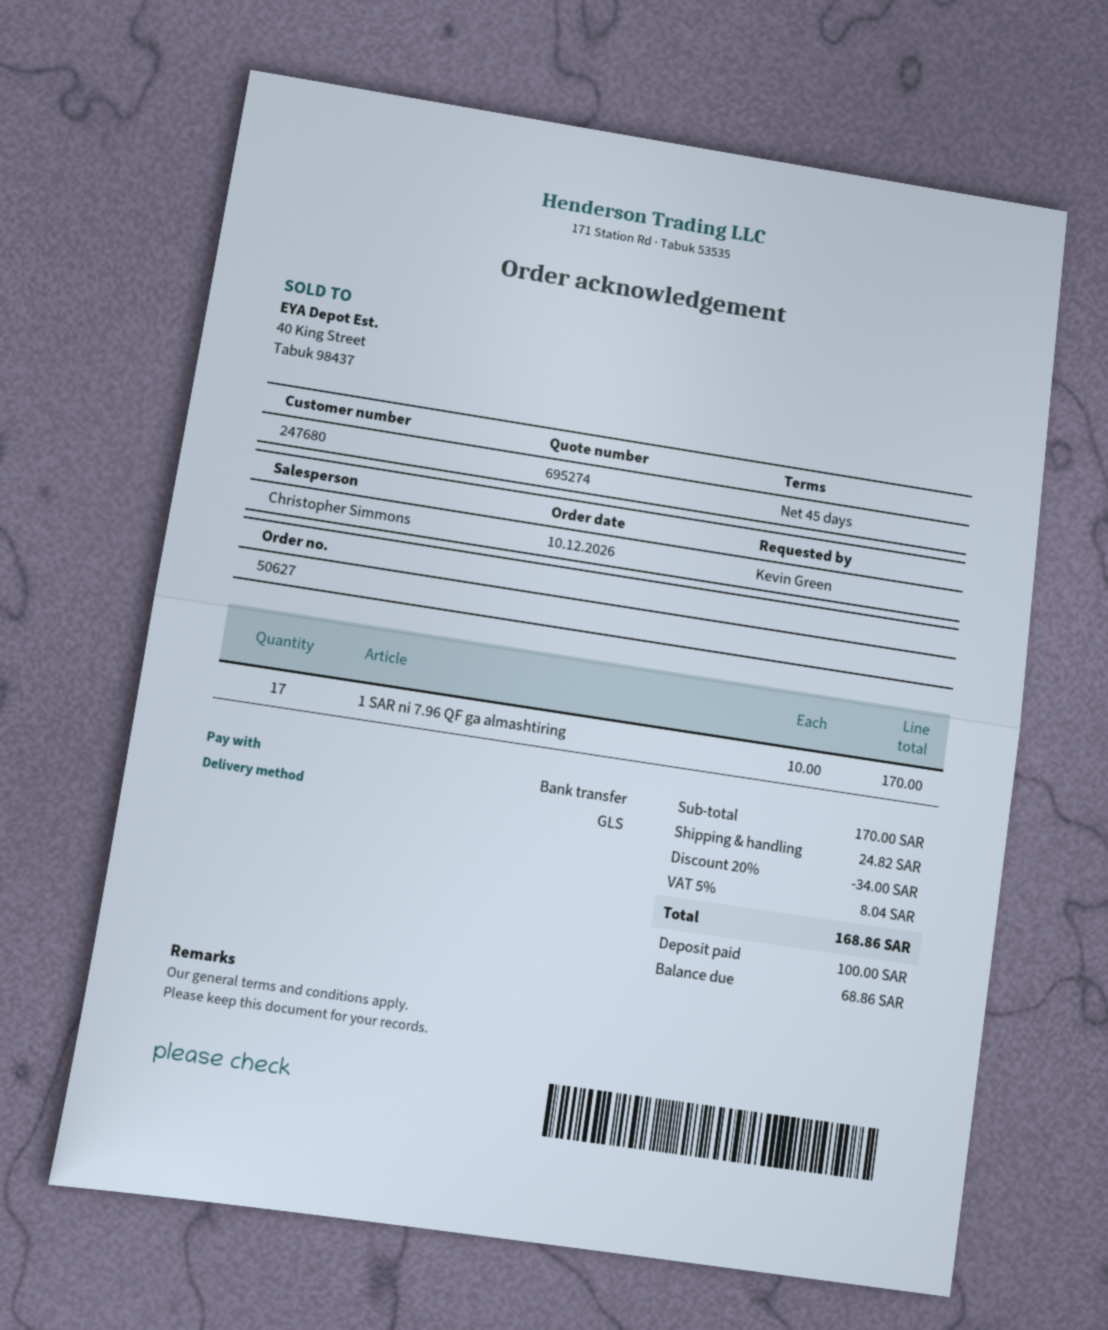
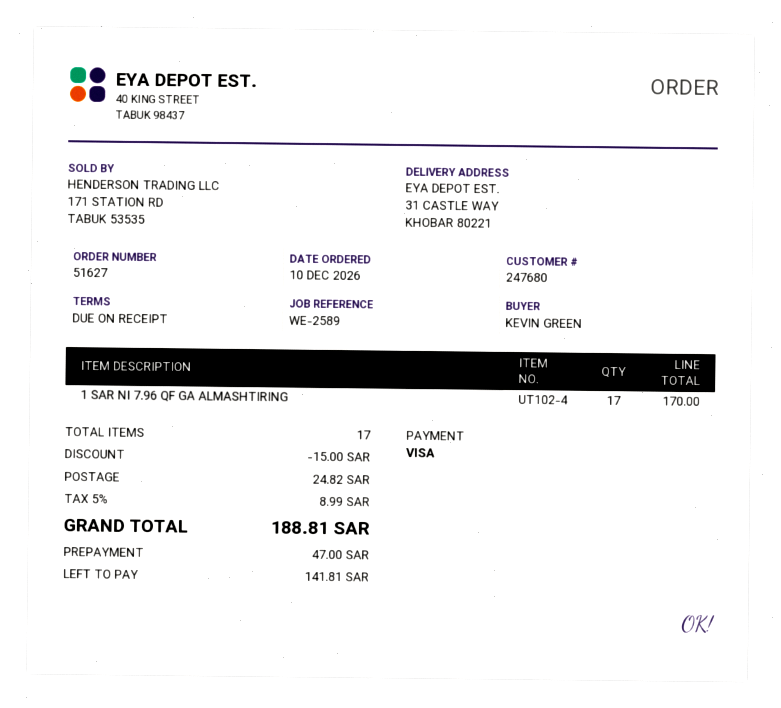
order number: 50627 -> 51627
payment terms: 45 days -> on receipt
payment method: bank transfer -> Visa
discount: 34.00 -> 15.00
tax: 5% = 8.04 -> 5% = 8.99
total: 168.86 -> 188.81
deposit: 100.00 -> 47.00
balance: 68.86 -> 141.81

